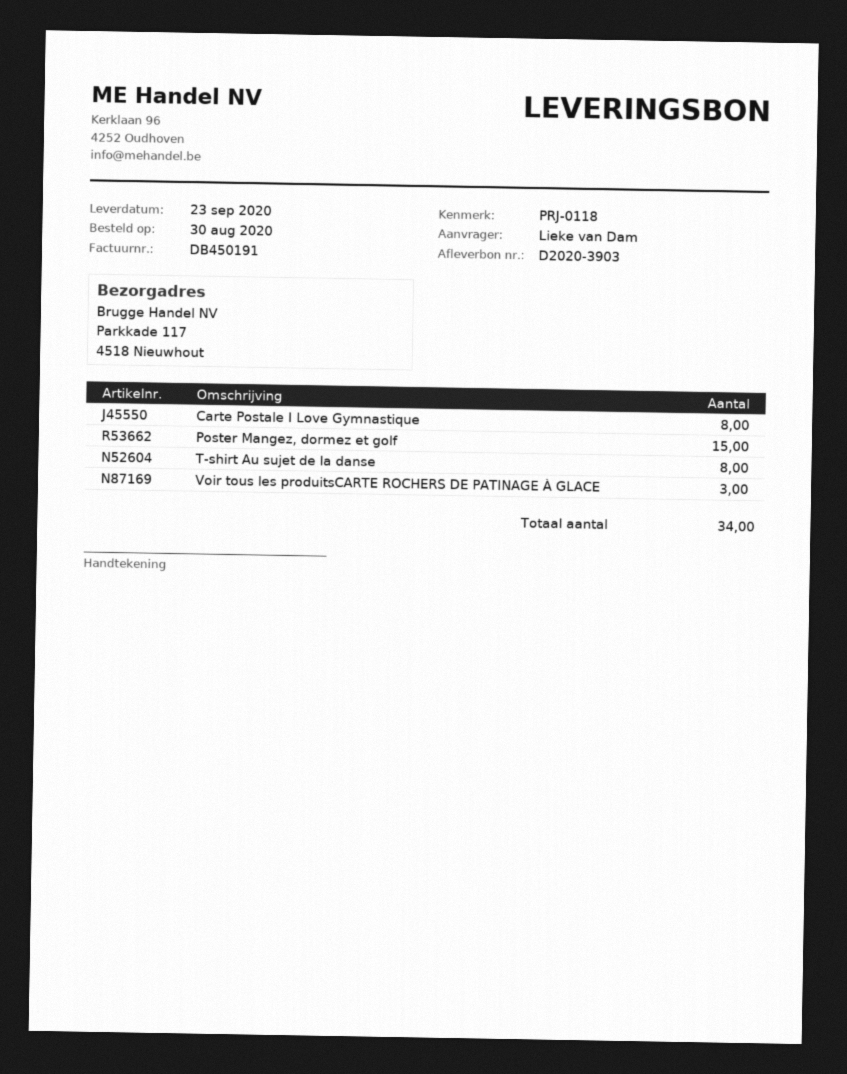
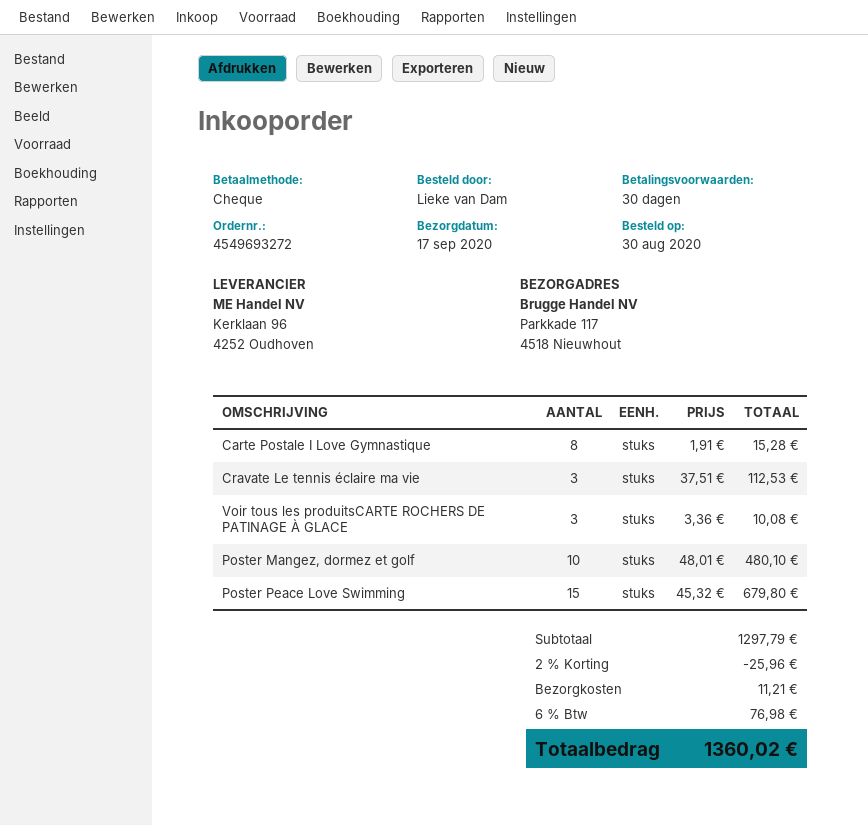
delivery date: 2020-09-23 -> 2020-09-17
Poster Mangez, dormez et golf: 15 -> 10
T-shirt Au sujet de la danse: 8 -> none
Cravate Le tennis éclaire ma vie: none -> 3
Poster Peace Love Swimming: none -> 15

